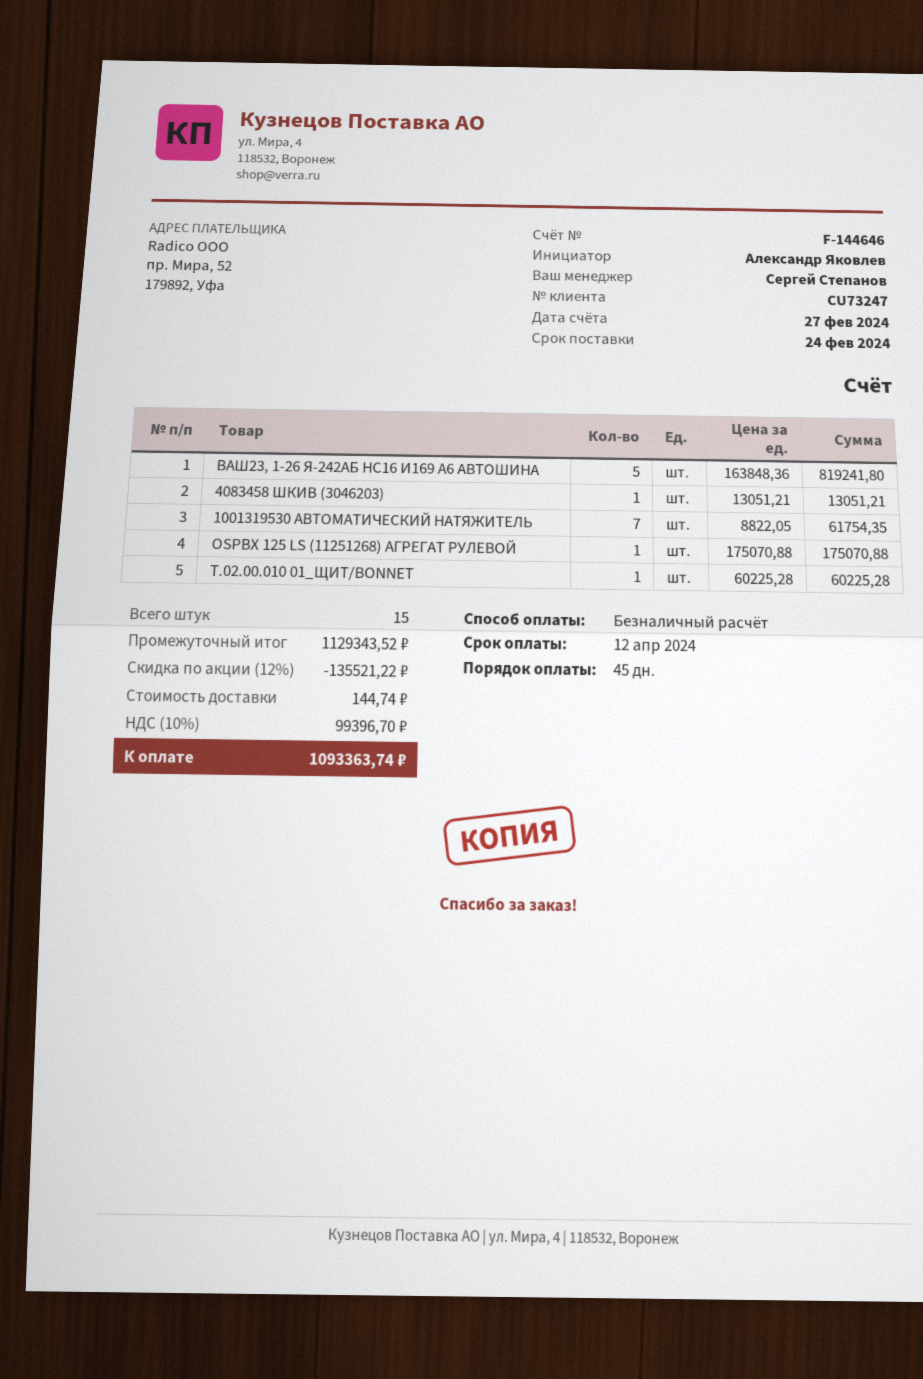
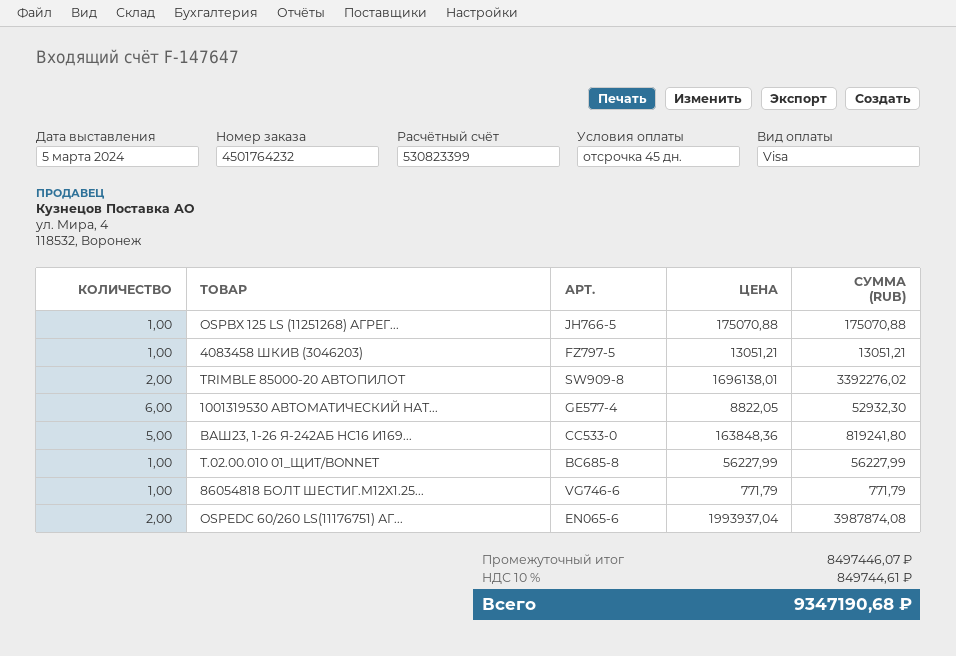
invoice number: F-144646 -> F-147647
invoice date: 2024-02-27 -> 2024-03-05
payment method: bank transfer -> Visa
1001319530 АВТОМАТИЧЕСКИЙ НАТЯЖИТЕЛЬ: 7 x 8822.05 = 61754.35 -> 6 x 8822.05 = 52932.30
Т.02.00.010 01_ЩИТ/BONNET: 1 x 60225.28 = 60225.28 -> 1 x 56227.99 = 56227.99
TRIMBLE 85000-20 АВТОПИЛОТ: none -> 2 x 1696138.01 = 3392276.02
86054818 БОЛТ ШЕСТИГ.M12X1.25...: none -> 1 x 771.79 = 771.79
OSPEDC 60/260 LS(11176751) АГ...: none -> 2 x 1993937.04 = 3987874.08
subtotal: 1129343.52 -> 8497446.07
discount: 12% = 135521.22 -> none
shipping: 144.74 -> none
tax: 10% = 99396.70 -> 10% = 849744.61
total: 1093363.74 -> 9347190.68

